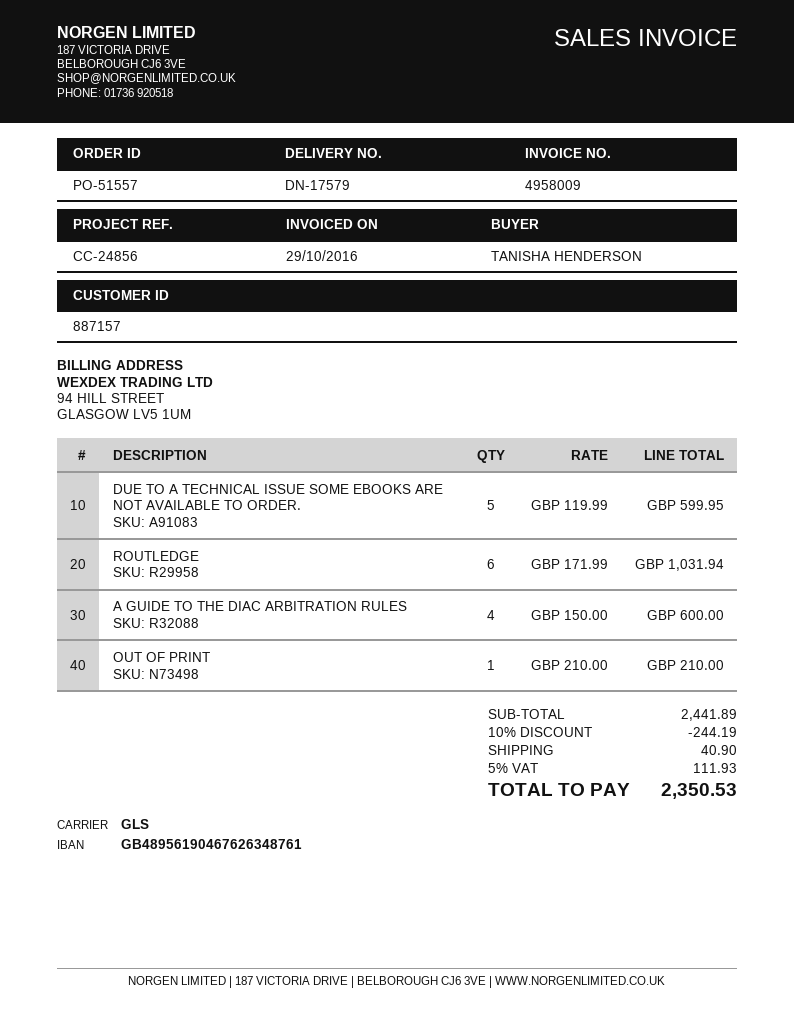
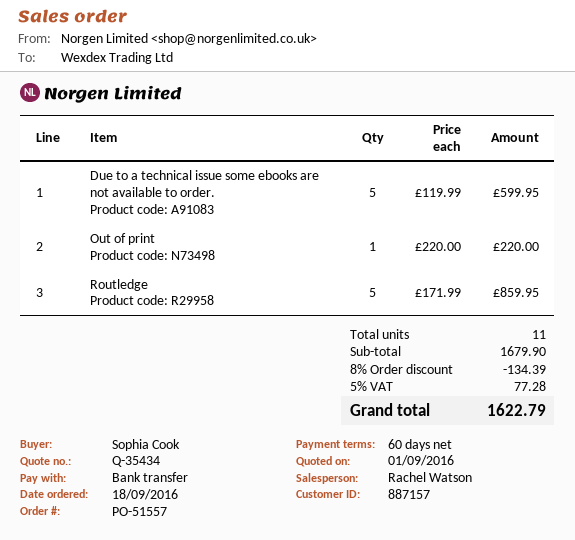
ordered by: TANISHA HENDERSON -> Sophia Cook
ROUTLEDGE: 6 x 171.99 = 1031.94 -> 5 x 171.99 = 859.95
A GUIDE TO THE DIAC ARBITRATION RULES: 4 x 150.00 = 600.00 -> none
OUT OF PRINT: 1 x 210.00 = 210.00 -> 1 x 220.00 = 220.00
subtotal: 2441.89 -> 1679.90
discount: 10% = 244.19 -> 8% = 134.39
shipping: 40.90 -> none
tax: 5% = 111.93 -> 5% = 77.28
total: 2350.53 -> 1622.79

